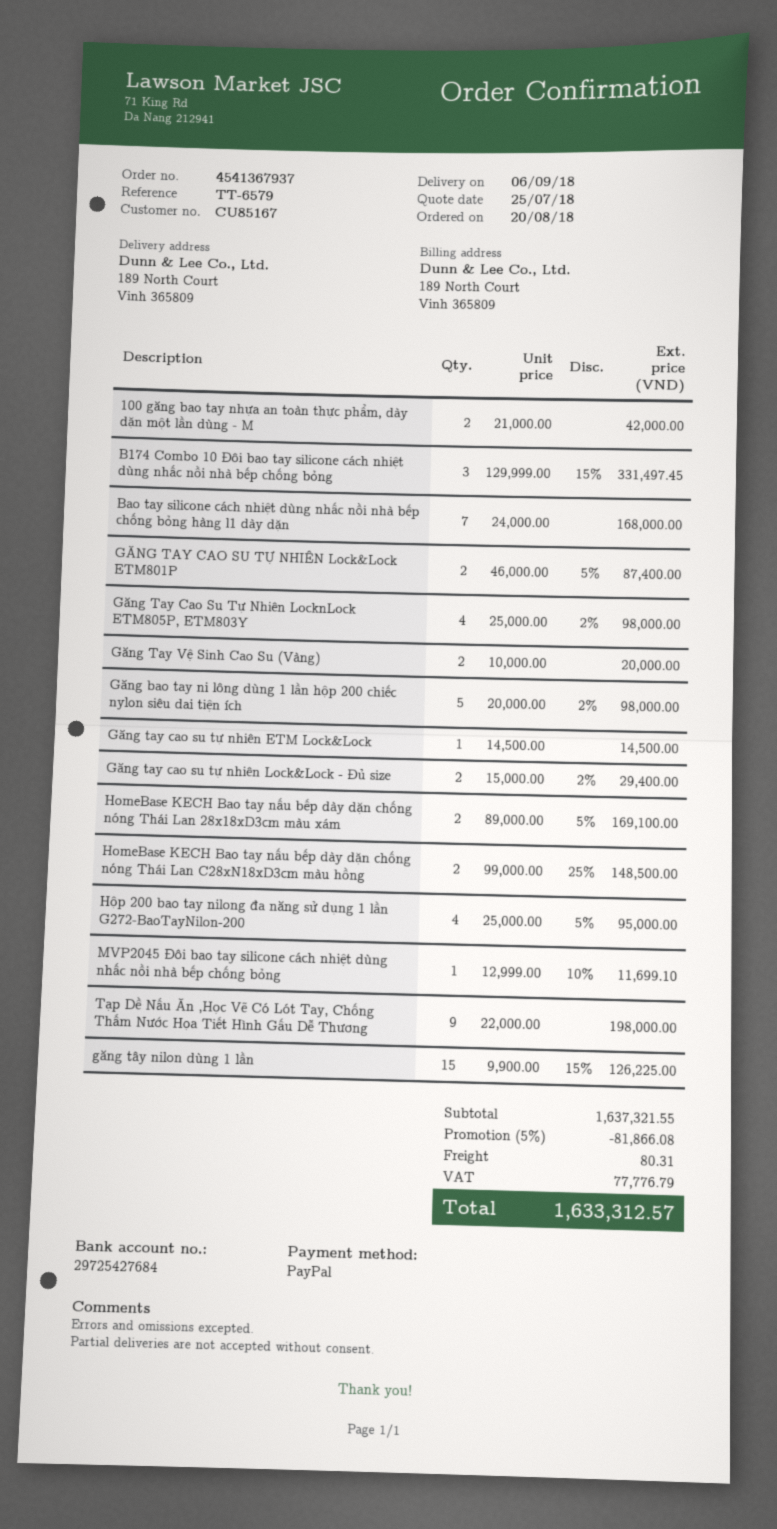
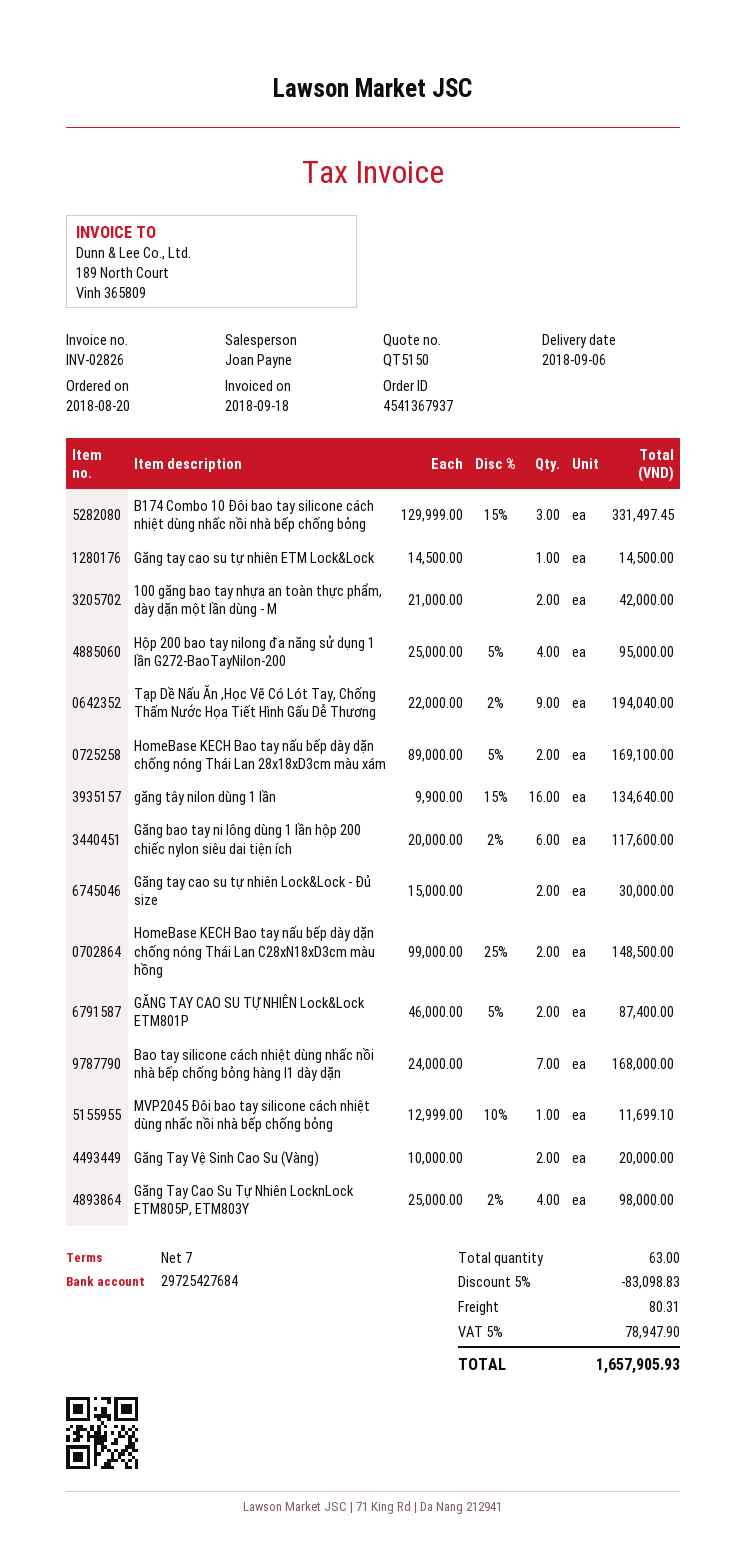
Găng bao tay ni lông dùng 1 lần hộp 200 chiếc nylon siêu dai tiện ích: 5 x 20000.00 - 2% = 98000.00 -> 6 x 20000.00 - 2% = 117600.00
Găng tay cao su tự nhiên Lock&Lock - Đủ size: 2 x 15000.00 - 2% = 29400.00 -> 2 x 15000.00 = 30000.00
Tạp Dề Nấu Ăn ,Học Vẽ Có Lót Tay, Chống Thấm Nước Họa Tiết Hình Gấu Dễ Thương: 9 x 22000.00 = 198000.00 -> 9 x 22000.00 - 2% = 194040.00
găng tây nilon dùng 1 lần: 15 x 9900.00 - 15% = 126225.00 -> 16 x 9900.00 - 15% = 134640.00
discount: 5% = 81866.08 -> 5% = 83098.83
tax: 77776.79 -> 78947.90
total: 1633312.57 -> 1657905.93

